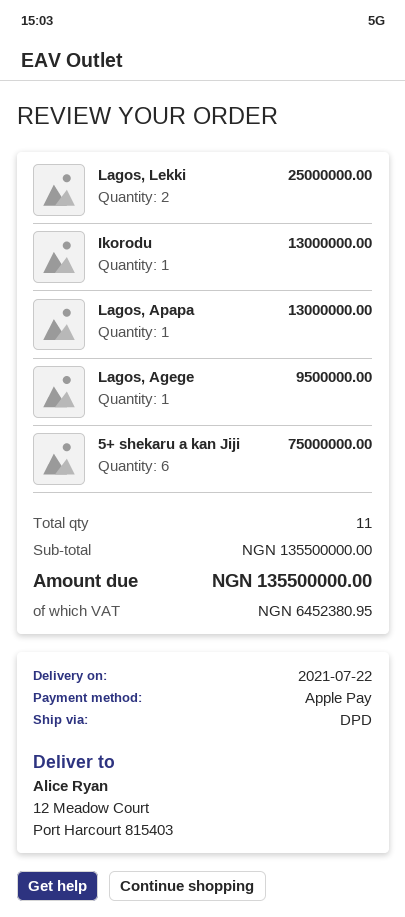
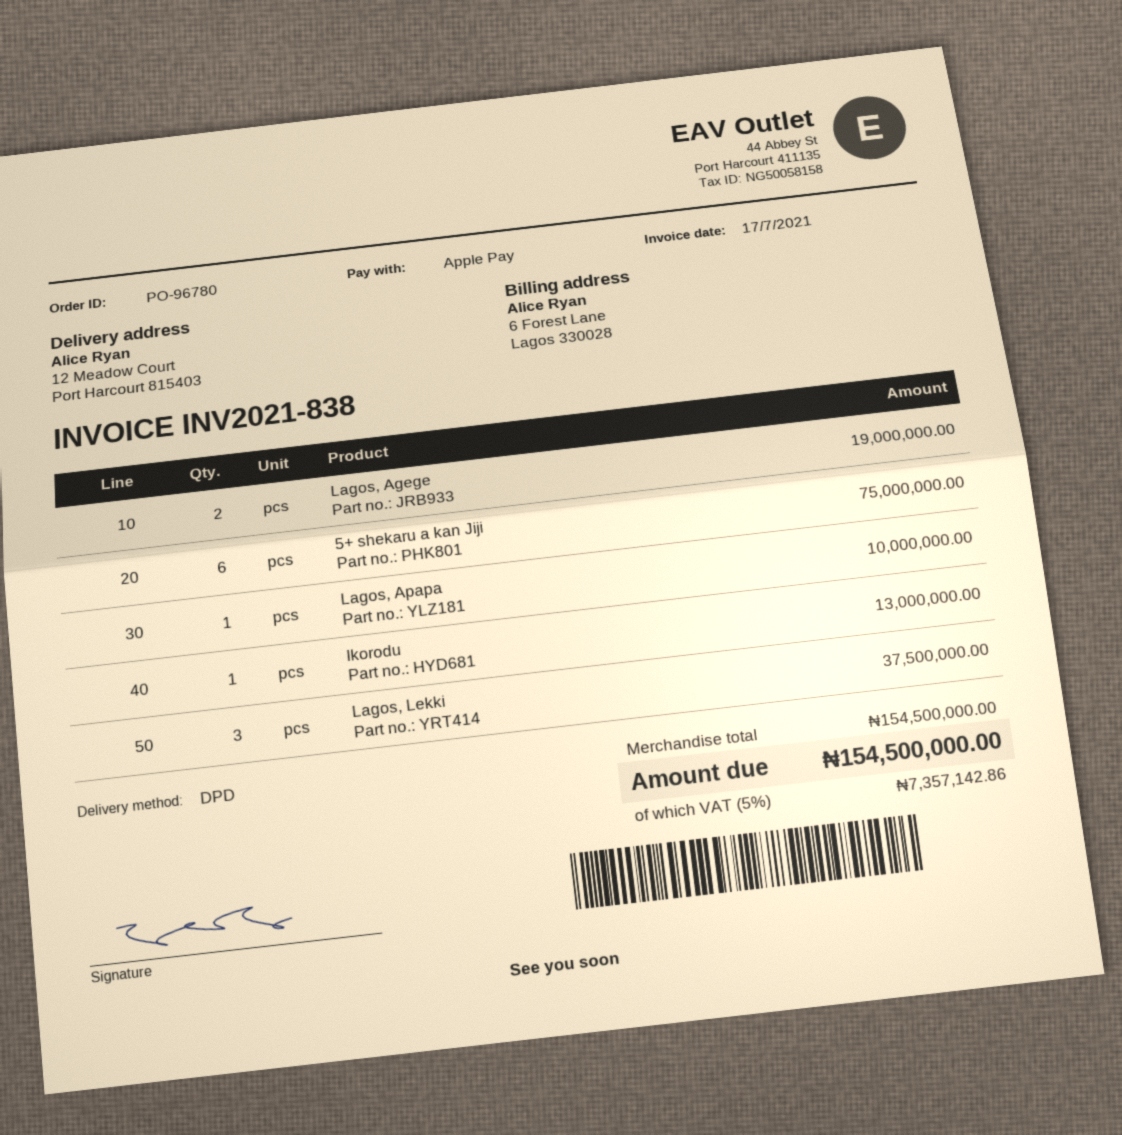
Lagos, Lekki: 2 for 25000000.00 -> 3 for 37500000.00
Lagos, Apapa: 1 for 13000000.00 -> 1 for 10000000.00
Lagos, Agege: 1 for 9500000.00 -> 2 for 19000000.00
subtotal: 135500000.00 -> 154500000.00
tax: 6452380.95 -> 7357142.86
total: 135500000.00 -> 154500000.00

